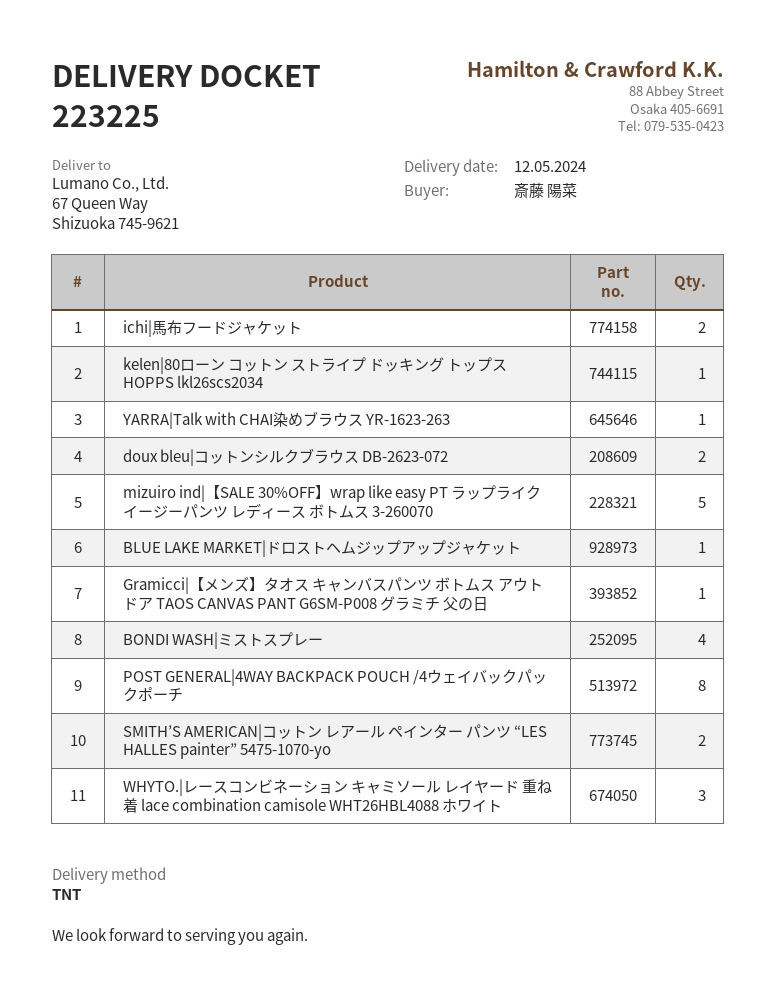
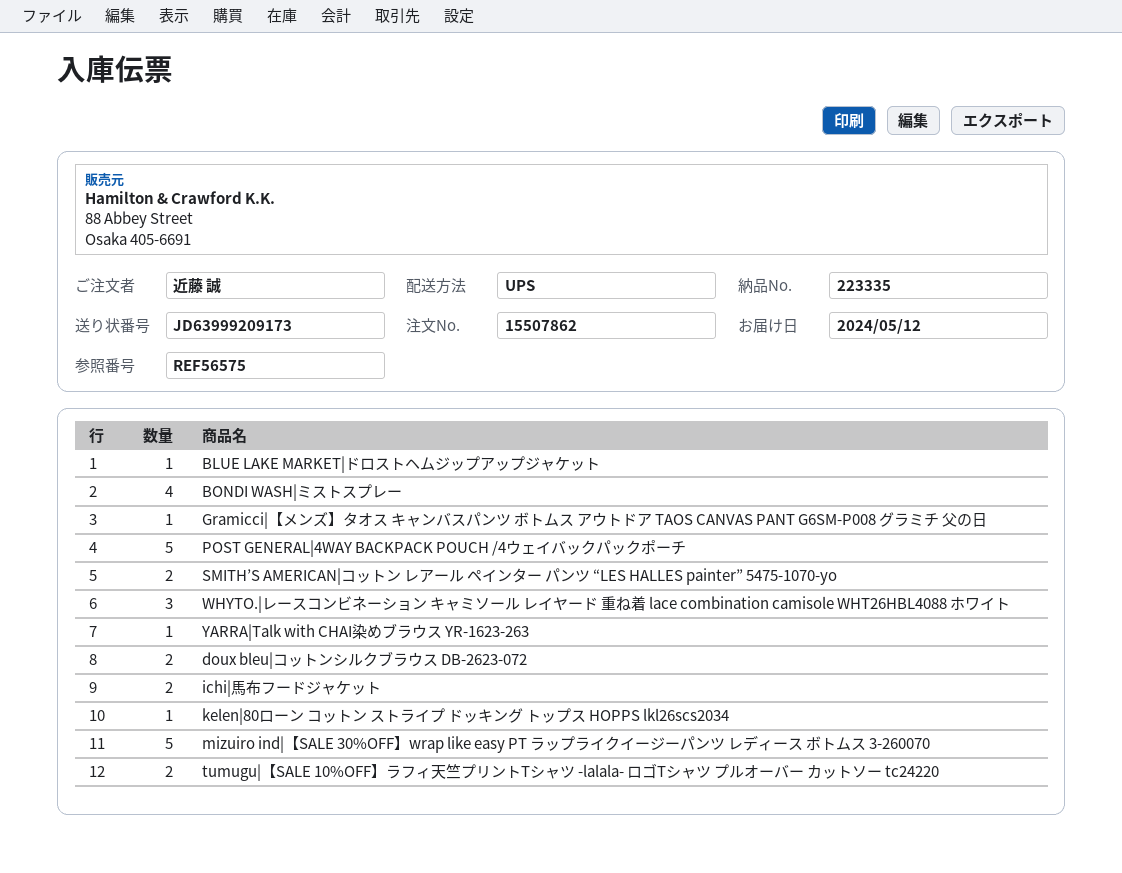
delivery note number: 223225 -> 223335
ordered by: 斎藤 陽菜 -> 近藤 誠
shipping method: TNT -> UPS
POST GENERAL|4WAY BACKPACK POUCH /4ウェイバックパックポーチ: 8 -> 5
tumugu|【SALE 10%OFF】ラフィ天竺プリントTシャツ -lalala- ロゴTシャツ プルオーバー カットソー tc24220: none -> 2

